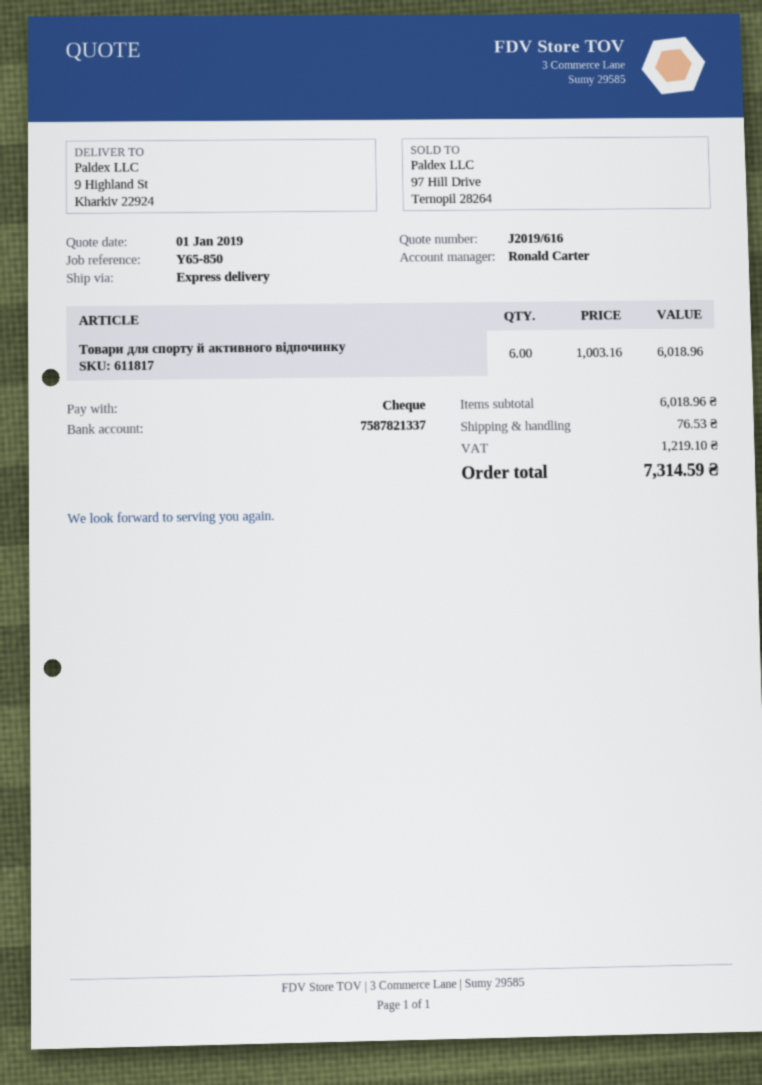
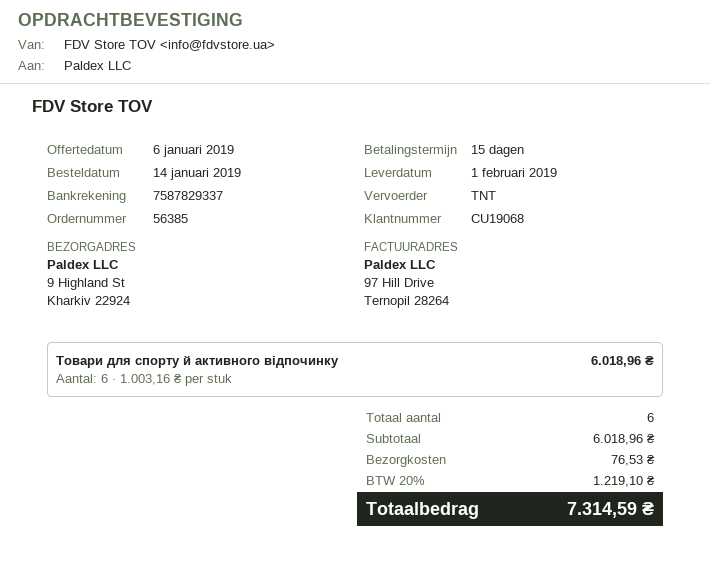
quote date: 2019-01-01 -> 2019-01-06
bank account: 7587821337 -> 7587829337
shipping method: express -> TNT

